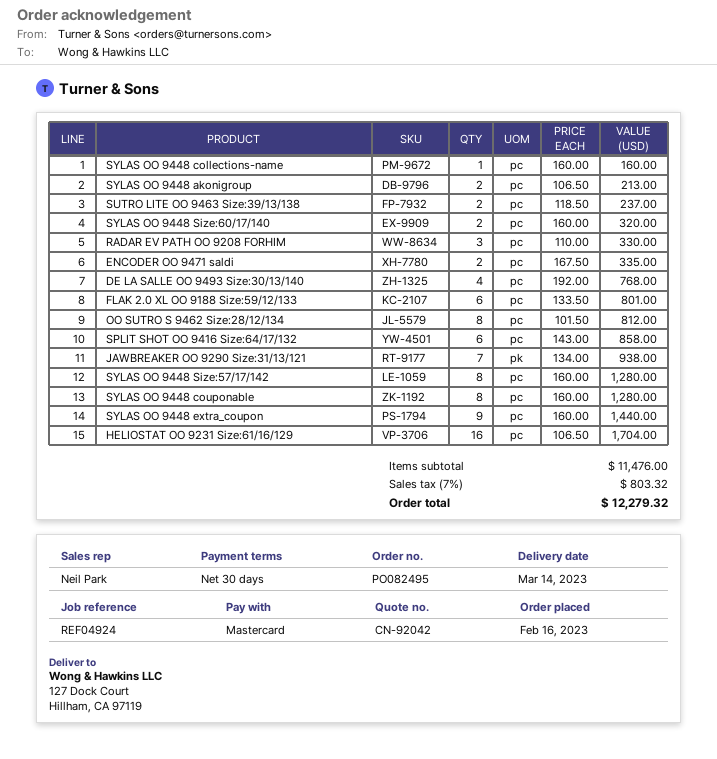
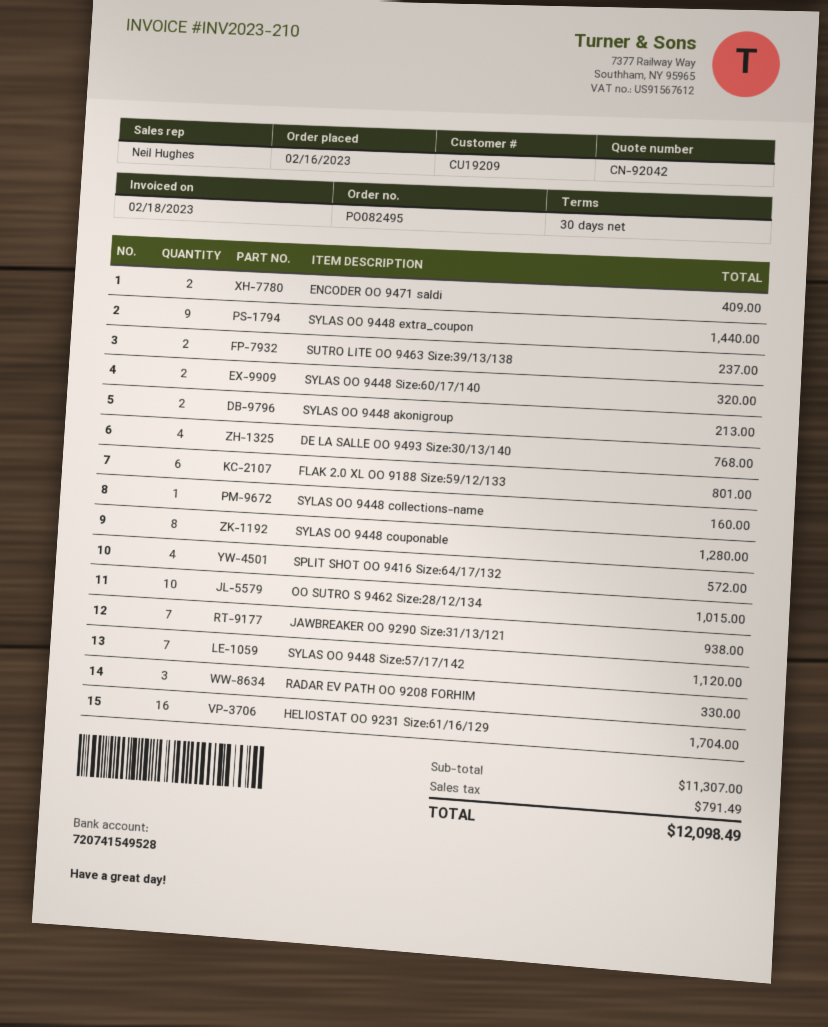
sales rep: Neil Park -> Neil Hughes
ENCODER OO 9471 saldi: 2 for 335.00 -> 2 for 409.00
OO SUTRO S 9462 Size:28/12/134: 8 for 812.00 -> 10 for 1015.00
SPLIT SHOT OO 9416 Size:64/17/132: 6 for 858.00 -> 4 for 572.00
SYLAS OO 9448 Size:57/17/142: 8 for 1280.00 -> 7 for 1120.00
subtotal: 11476.00 -> 11307.00
tax: 803.32 -> 791.49
total: 12279.32 -> 12098.49

